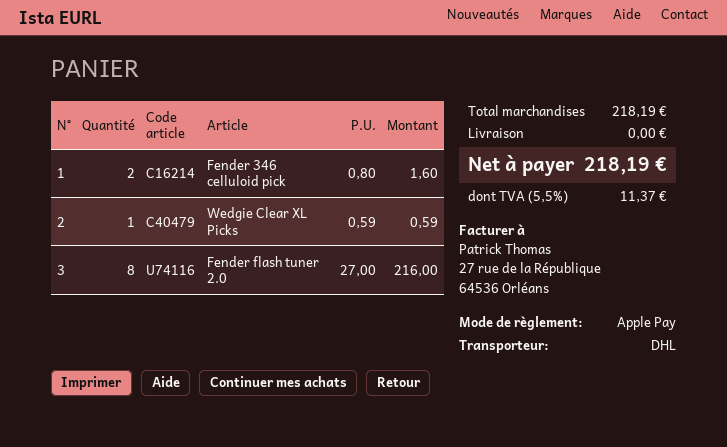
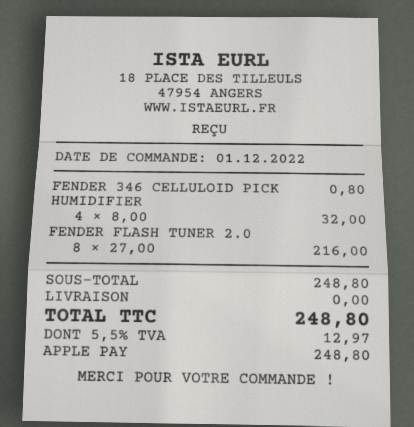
Fender 346 celluloid pick: 2 x 0.80 = 1.60 -> 1 x 0.80 = 0.80
Wedgie Clear XL Picks: 1 x 0.59 = 0.59 -> none
HUMIDIFIER: none -> 4 x 8.00 = 32.00
subtotal: 218.19 -> 248.80
tax: 5.5% = 11.37 -> 5.5% = 12.97
total: 218.19 -> 248.80

